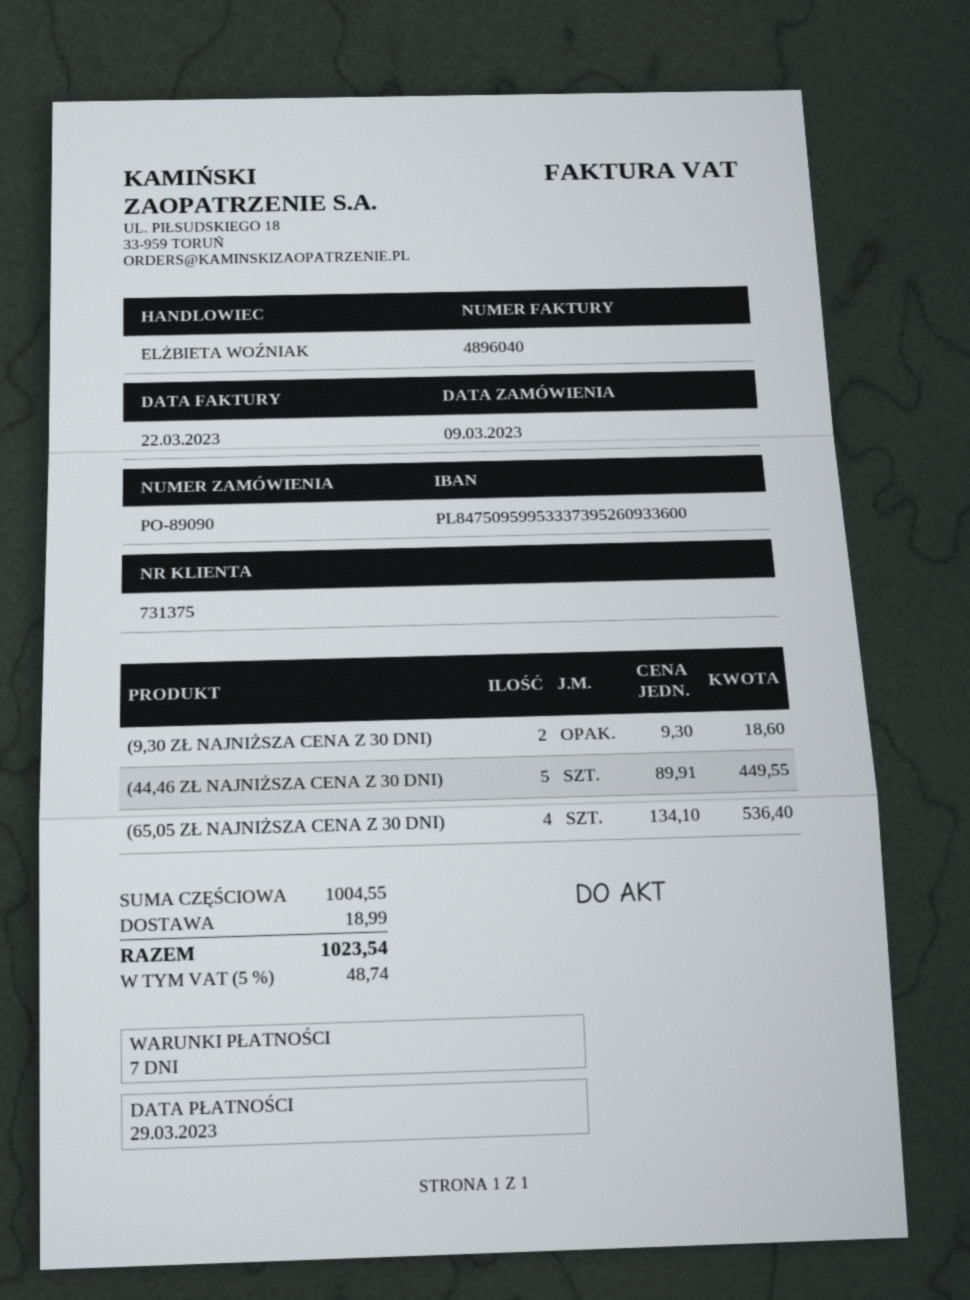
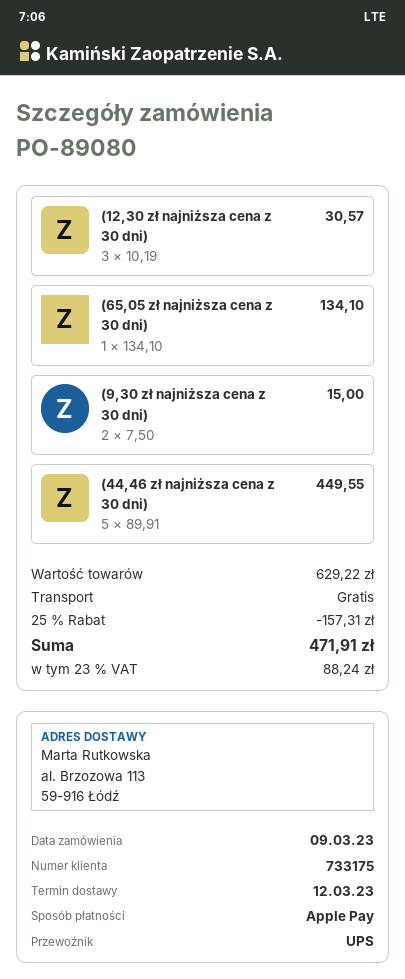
order number: PO-89090 -> PO-89080
customer number: 731375 -> 733175
(9,30 ZŁ NAJNIŻSZA CENA Z 30 DNI): 2 x 9.30 = 18.60 -> 2 x 7.50 = 15.00
(65,05 ZŁ NAJNIŻSZA CENA Z 30 DNI): 4 x 134.10 = 536.40 -> 1 x 134.10 = 134.10
(12,30 zł najniższa cena z 30 dni): none -> 3 x 10.19 = 30.57
subtotal: 1004.55 -> 629.22
discount: none -> 25% = 157.31
shipping: 18.99 -> 0.00
tax: 5% = 48.74 -> 23% = 88.24
total: 1023.54 -> 471.91

